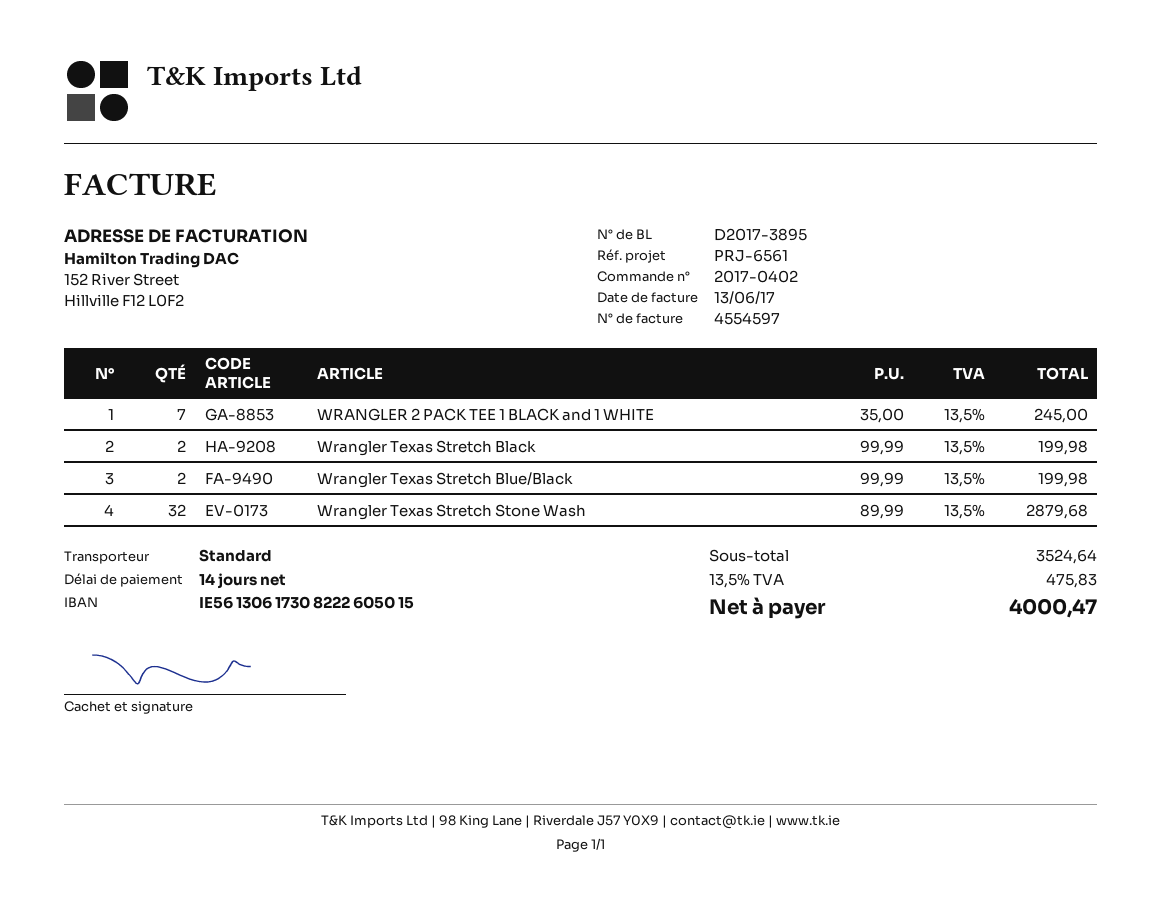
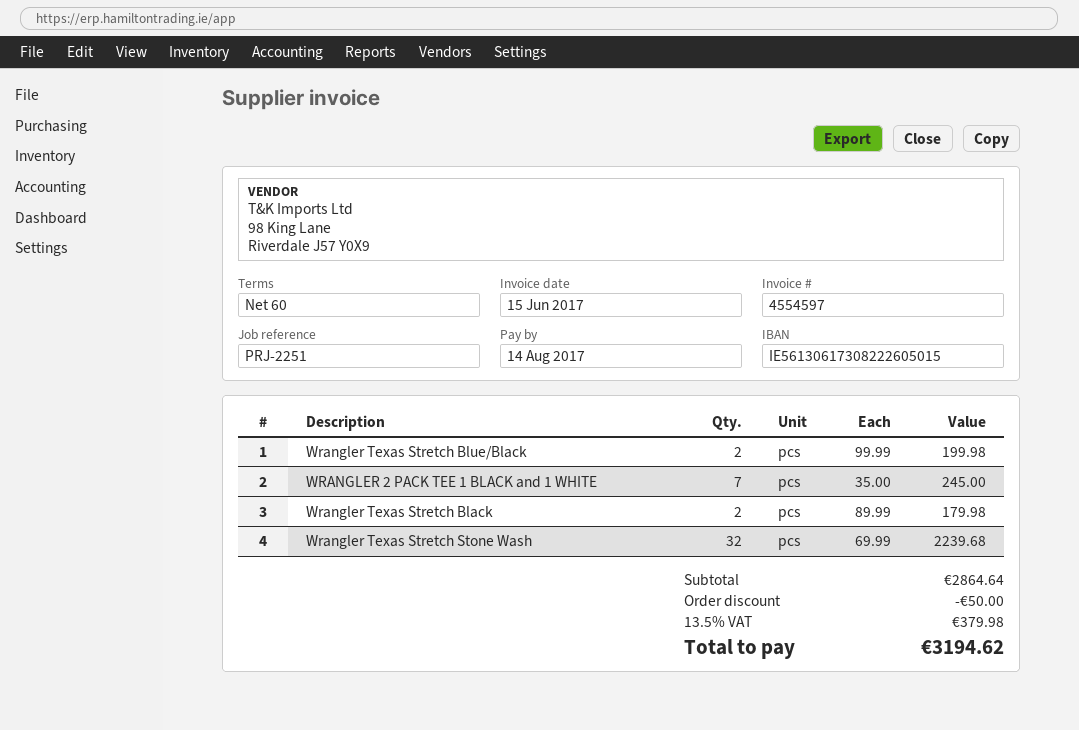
invoice date: 2017-06-13 -> 2017-06-15
payment terms: 14 days -> 60 days
reference: PRJ-6561 -> PRJ-2251
Wrangler Texas Stretch Black: 2 x 99.99 = 199.98 -> 2 x 89.99 = 179.98
Wrangler Texas Stretch Stone Wash: 32 x 89.99 = 2879.68 -> 32 x 69.99 = 2239.68
subtotal: 3524.64 -> 2864.64
discount: none -> 50.00
tax: 13.5% = 475.83 -> 13.5% = 379.98
total: 4000.47 -> 3194.62

